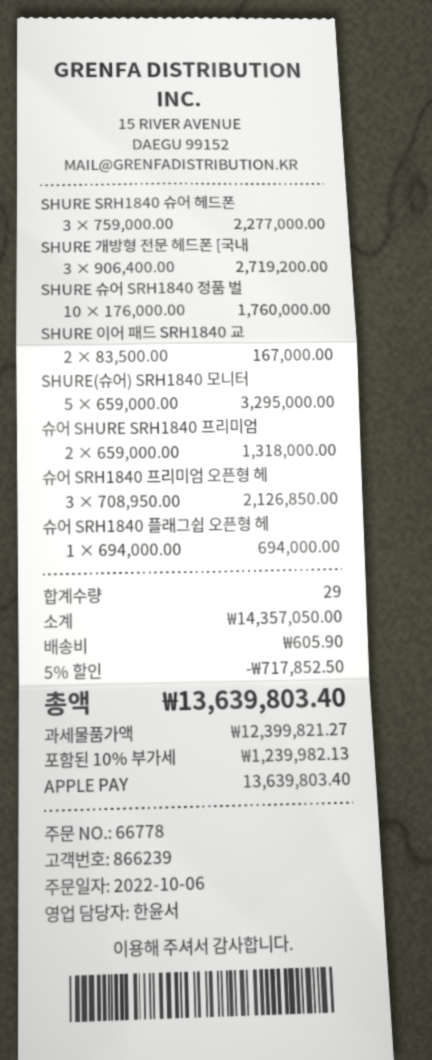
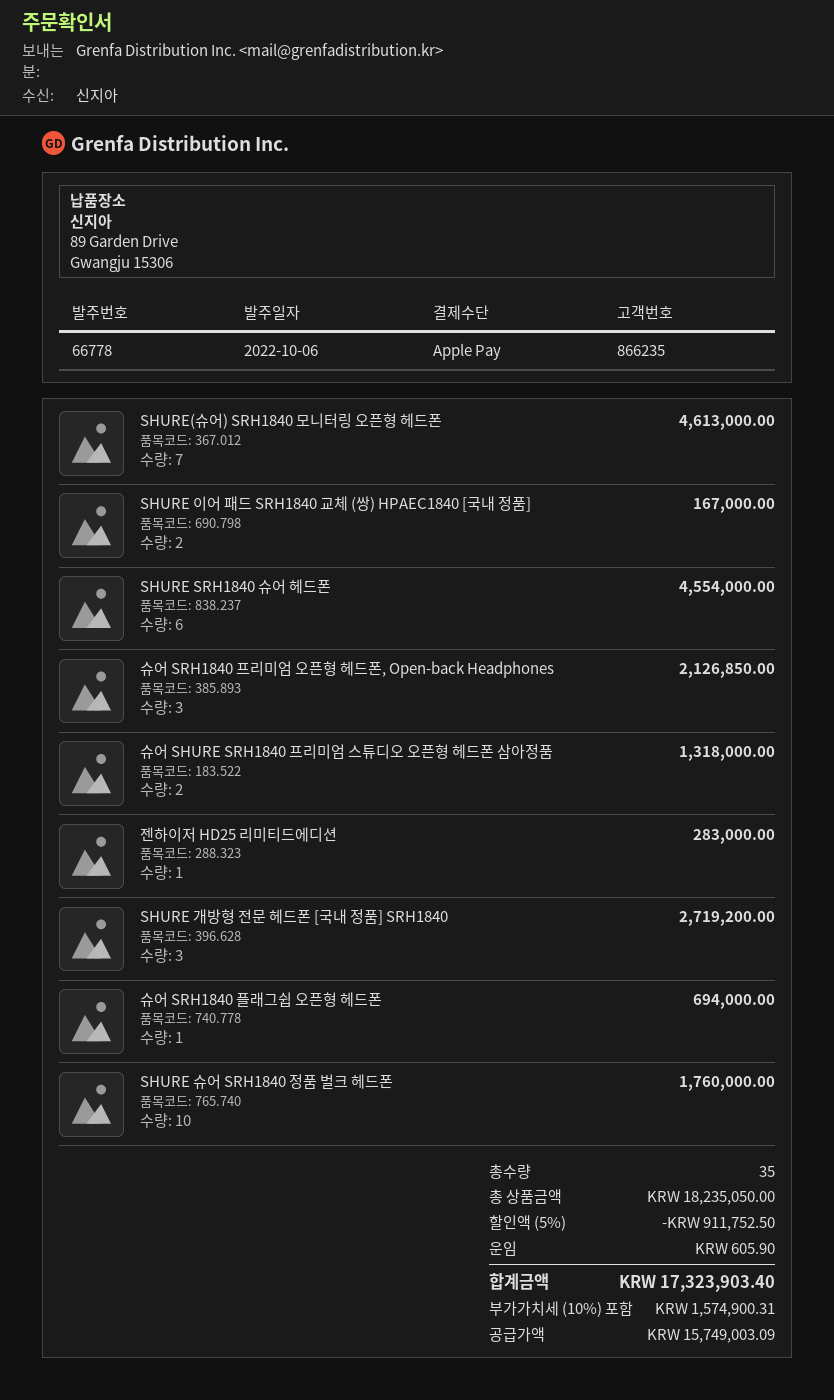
customer number: 866239 -> 866235
SHURE SRH1840 슈어 헤드폰: 3 for 2277000.00 -> 6 for 4554000.00
SHURE(슈어) SRH1840 모니터: 5 for 3295000.00 -> 7 for 4613000.00
젠하이저 HD25 리미티드에디션: none -> 1 for 283000.00
total quantity: 29 -> 35
subtotal: 14357050.00 -> 18235050.00
discount: 5% = 717852.50 -> 5% = 911752.50
net: 12399821.27 -> 15749003.09
tax: 10% = 1239982.13 -> 10% = 1574900.31
total: 13639803.40 -> 17323903.40

